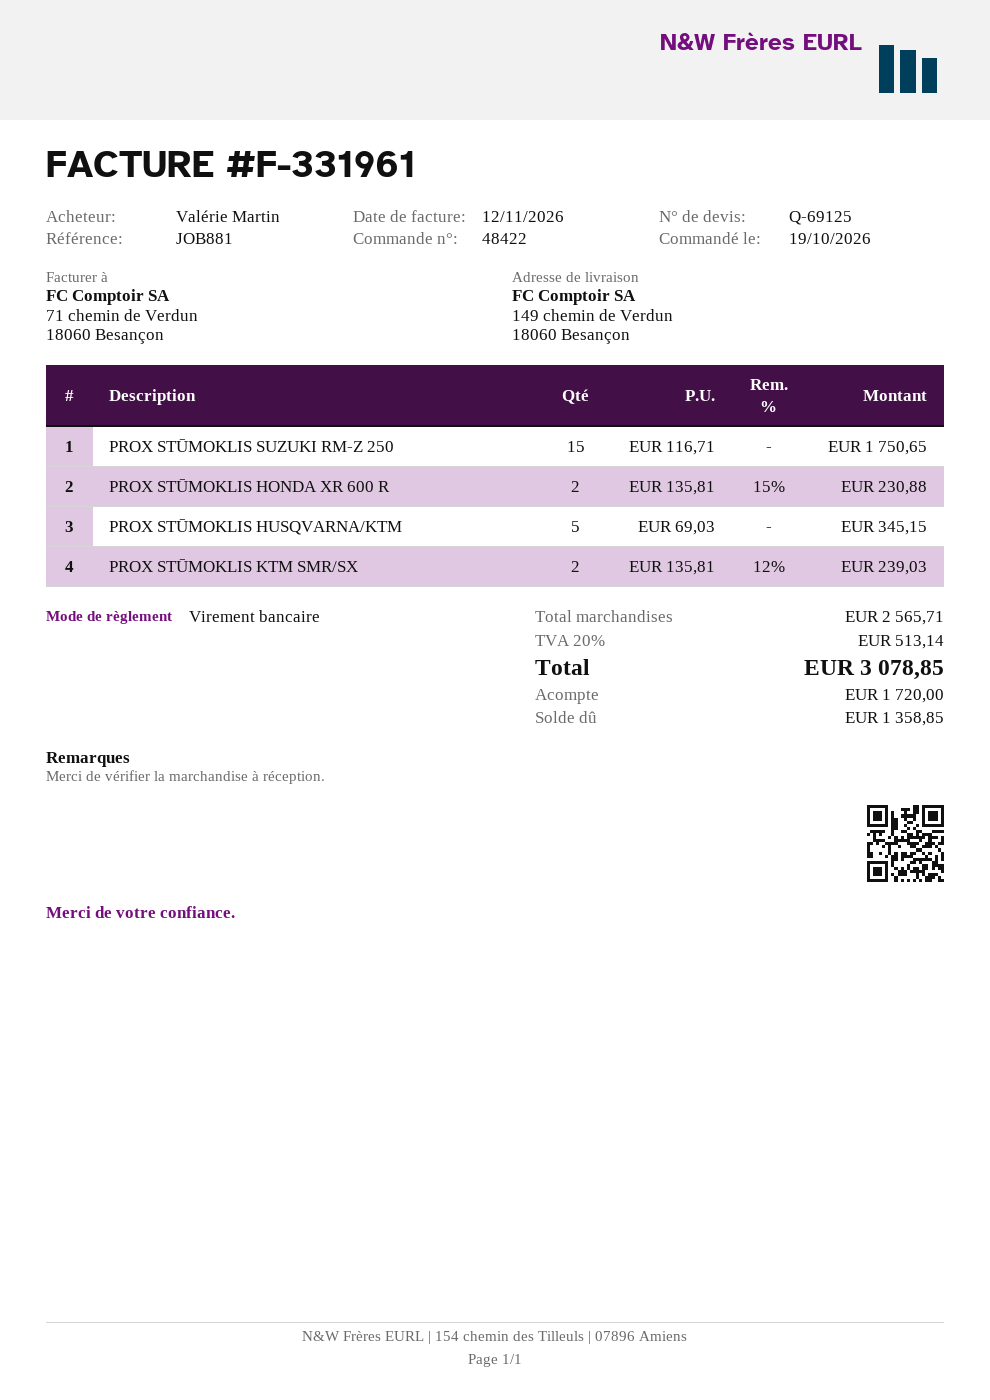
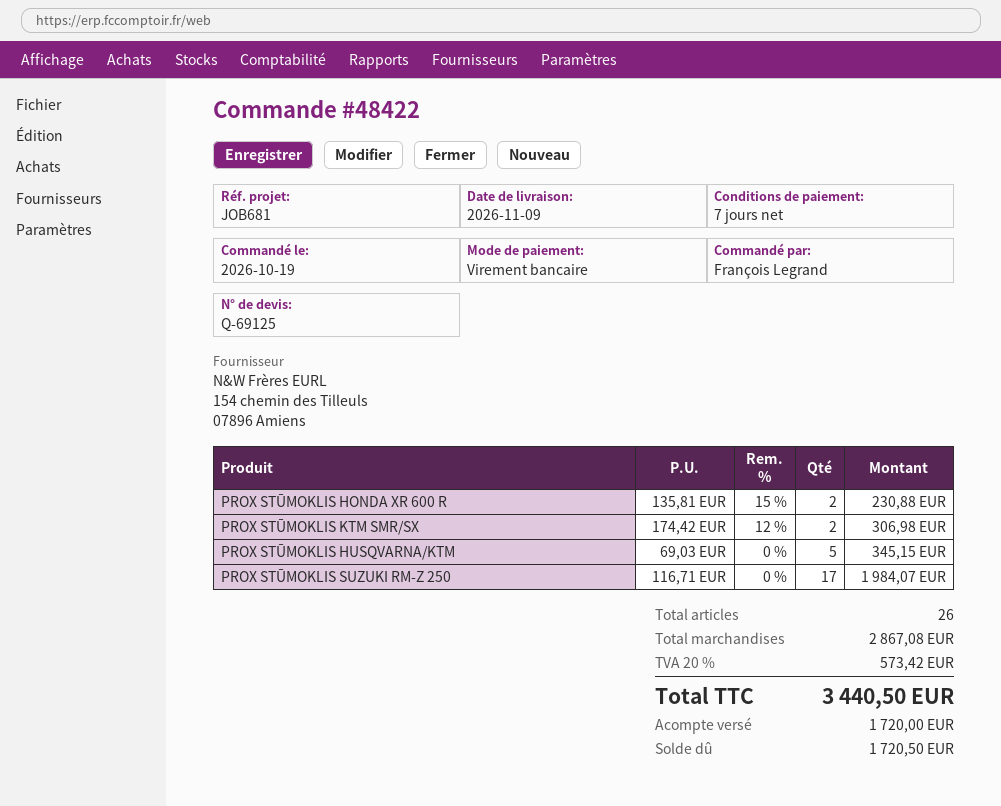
reference: JOB881 -> JOB681
ordered by: Valérie Martin -> François Legrand
PROX STŪMOKLIS SUZUKI RM-Z 250: 15 x 116.71 = 1750.65 -> 17 x 116.71 = 1984.07
PROX STŪMOKLIS KTM SMR/SX: 2 x 135.81 - 12% = 239.03 -> 2 x 174.42 - 12% = 306.98
subtotal: 2565.71 -> 2867.08
tax: 20% = 513.14 -> 20% = 573.42
total: 3078.85 -> 3440.50
balance: 1358.85 -> 1720.50

